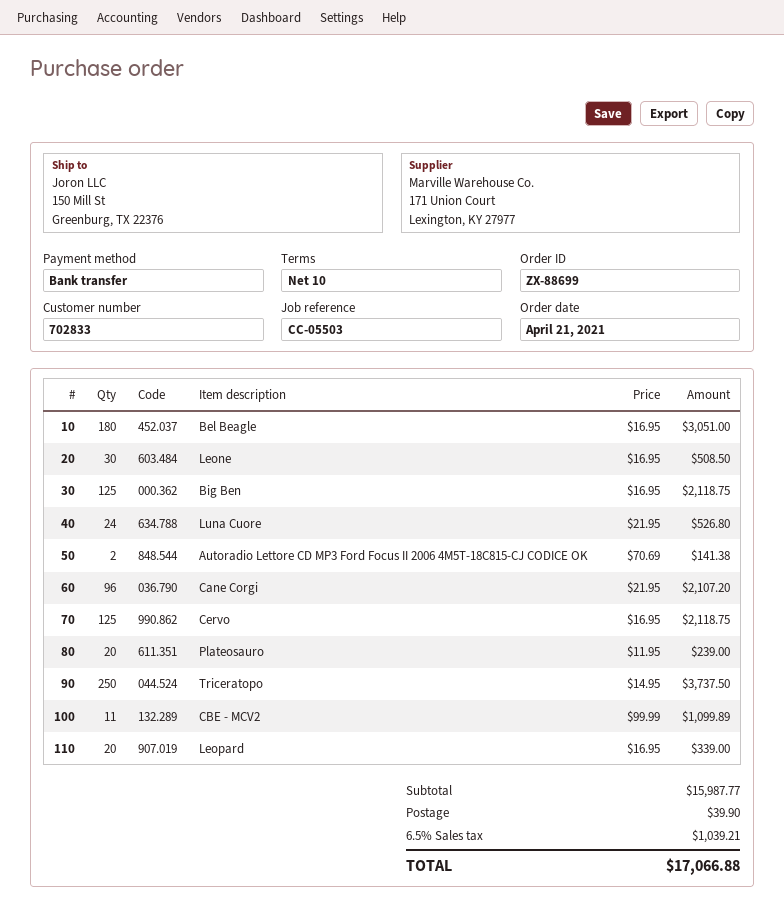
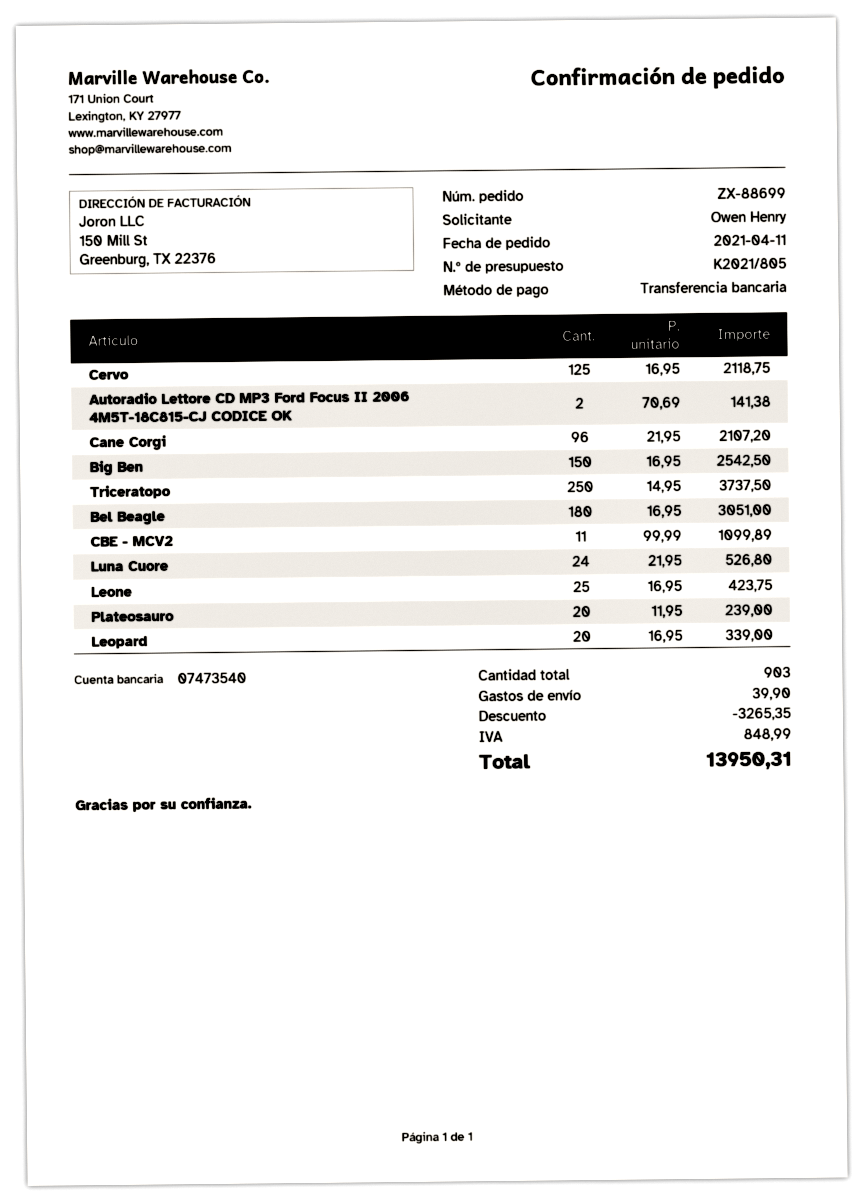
order date: 2021-04-21 -> 2021-04-11
Leone: 30 x 16.95 = 508.50 -> 25 x 16.95 = 423.75
Big Ben: 125 x 16.95 = 2118.75 -> 150 x 16.95 = 2542.50
discount: none -> 3265.35
tax: 1039.21 -> 848.99
total: 17066.88 -> 13950.31

